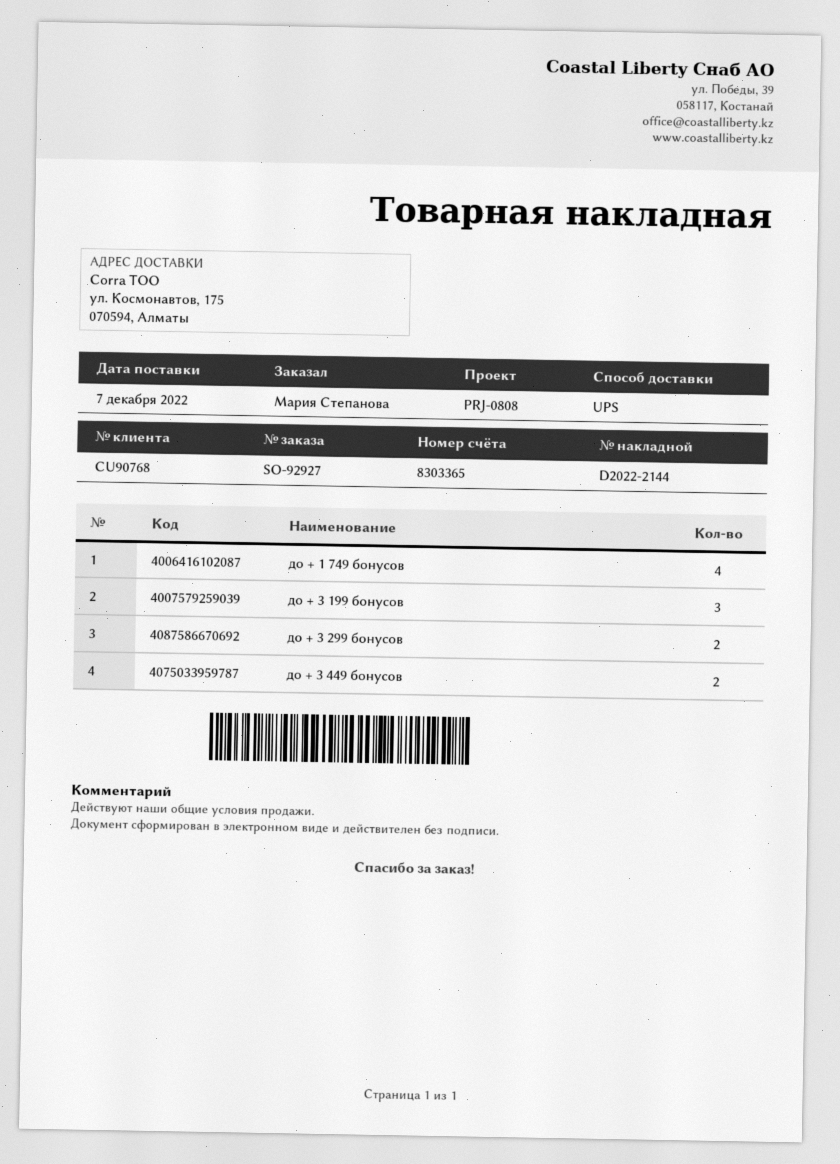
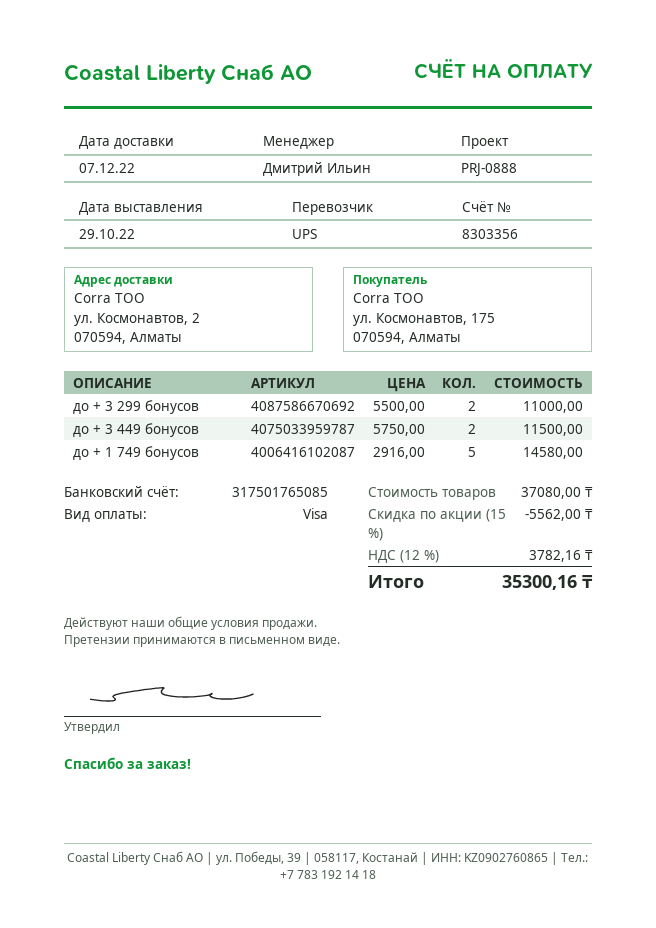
invoice number: 8303365 -> 8303356
reference: PRJ-0808 -> PRJ-0888
ship to: ул. Космонавтов, 175, 070594, Алматы -> ул. Космонавтов, 2, 070594, Алматы
до + 1 749 бонусов: 4 -> 5
до + 3 199 бонусов: 3 -> none

